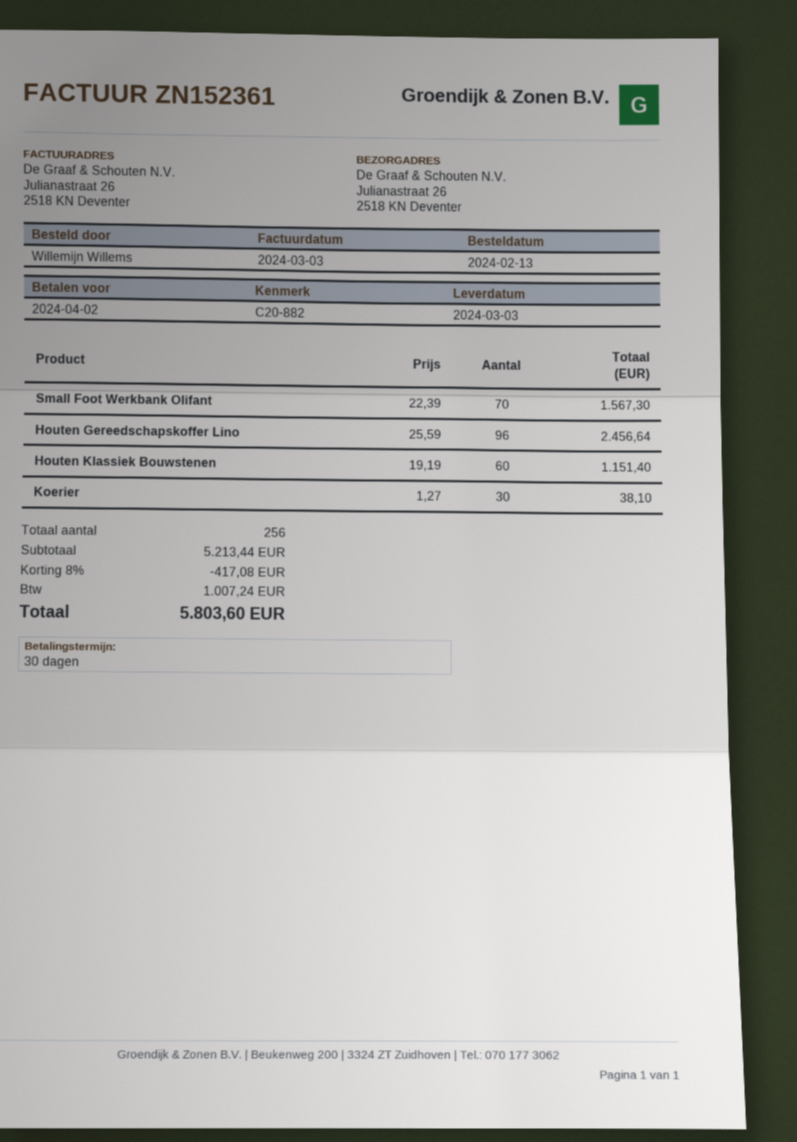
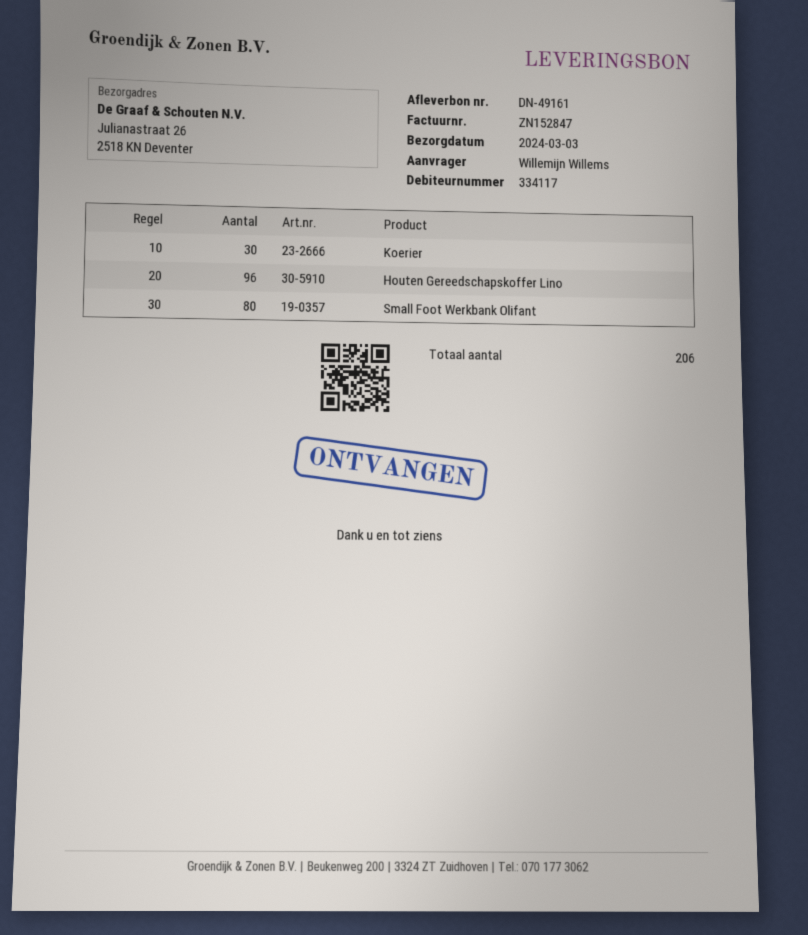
invoice number: ZN152361 -> ZN152847
Small Foot Werkbank Olifant: 70 -> 80
Houten Klassiek Bouwstenen: 60 -> none
total quantity: 256 -> 206

